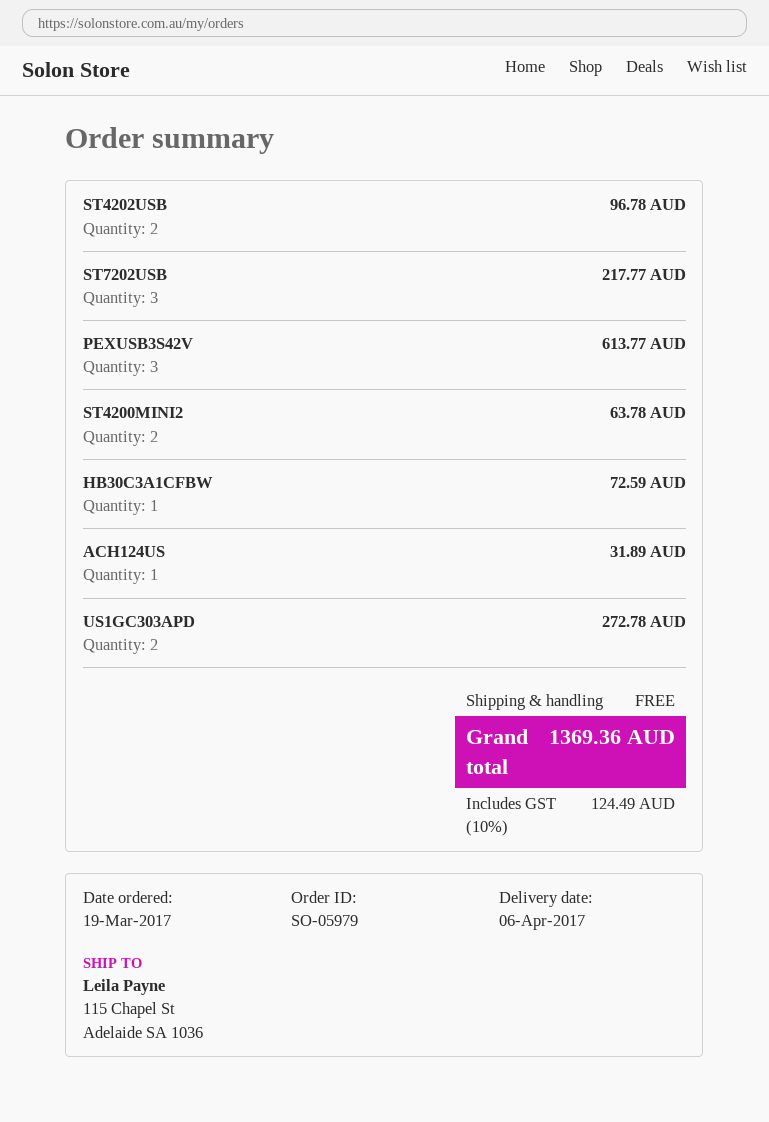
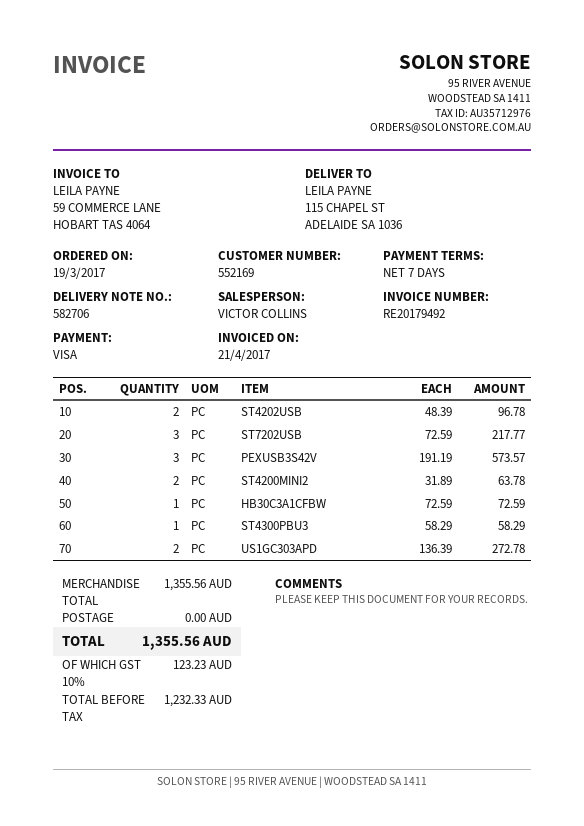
PEXUSB3S42V: 3 for 613.77 -> 3 for 573.57
ACH124US: 1 for 31.89 -> none
ST4300PBU3: none -> 1 for 58.29
tax: 10% = 124.49 -> 10% = 123.23
total: 1369.36 -> 1355.56

